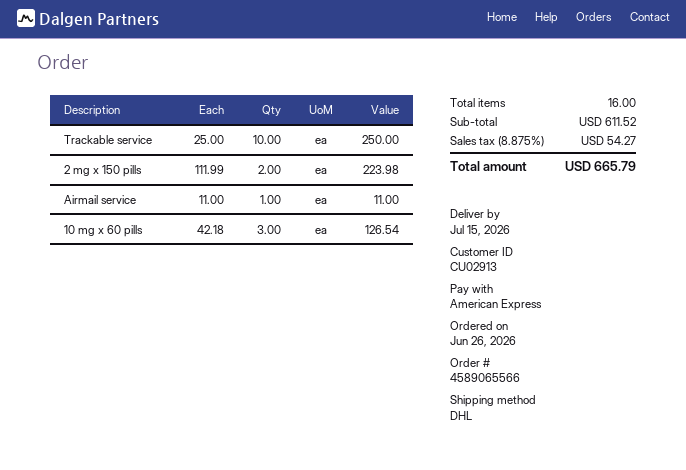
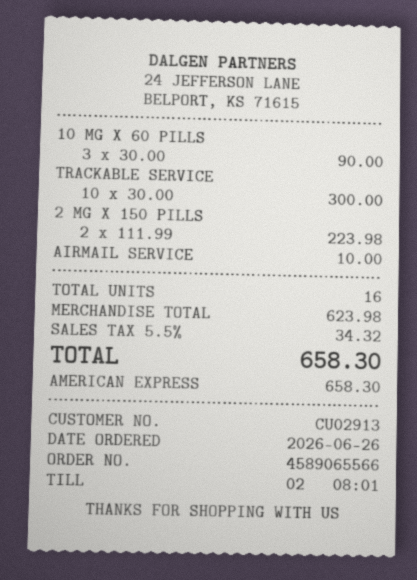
Trackable service: 10 x 25.00 = 250.00 -> 10 x 30.00 = 300.00
Airmail service: 1 x 11.00 = 11.00 -> 1 x 10.00 = 10.00
10 mg x 60 pills: 3 x 42.18 = 126.54 -> 3 x 30.00 = 90.00
subtotal: 611.52 -> 623.98
tax: 8.875% = 54.27 -> 5.5% = 34.32
total: 665.79 -> 658.30

